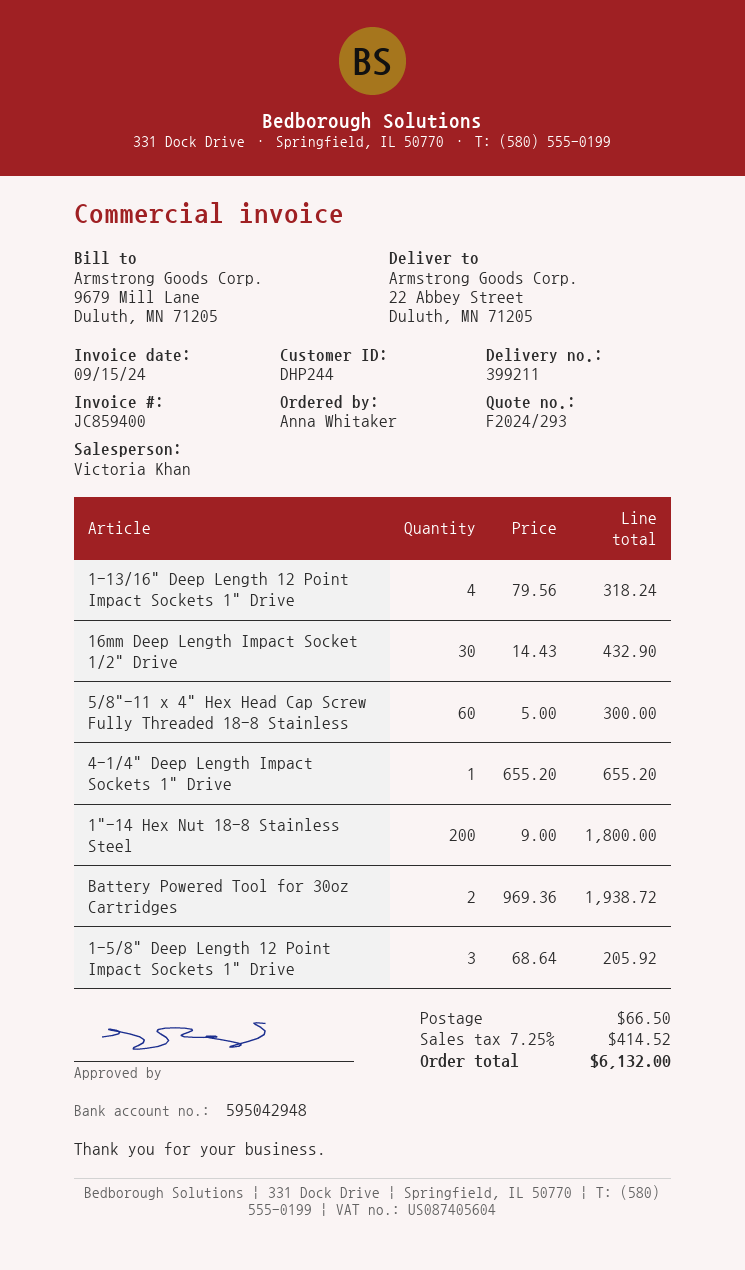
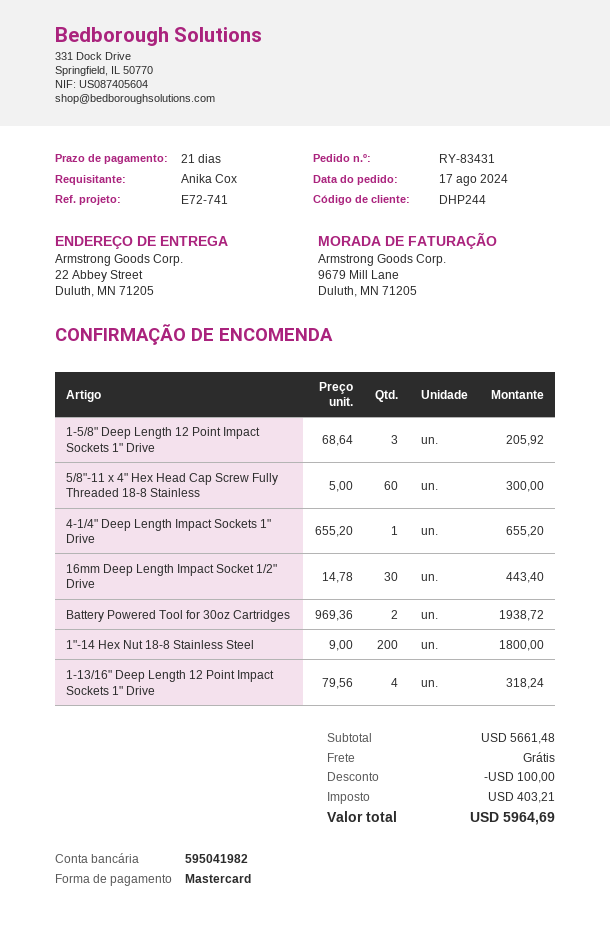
ordered by: Anna Whitaker -> Anika Cox
bank account: 595042948 -> 595041982
16mm Deep Length Impact Socket 1/2" Drive: 30 x 14.43 = 432.90 -> 30 x 14.78 = 443.40
discount: none -> 100.00
shipping: 66.50 -> 0.00
tax: 414.52 -> 403.21
total: 6132.00 -> 5964.69

